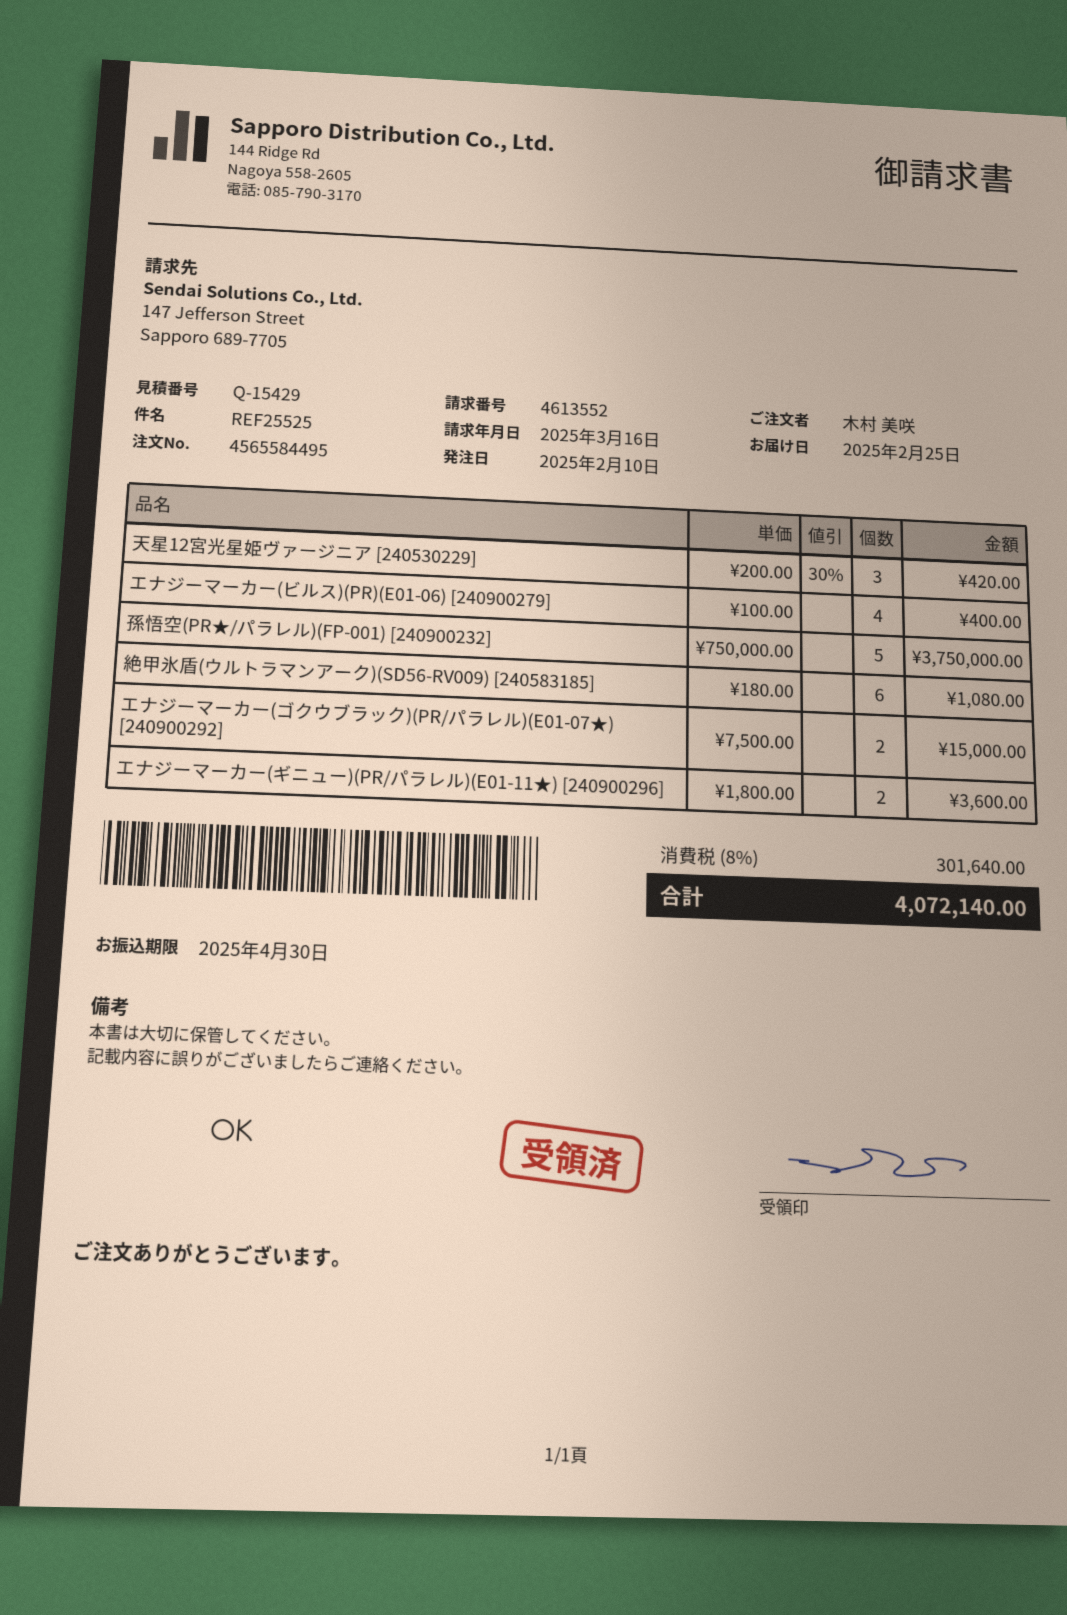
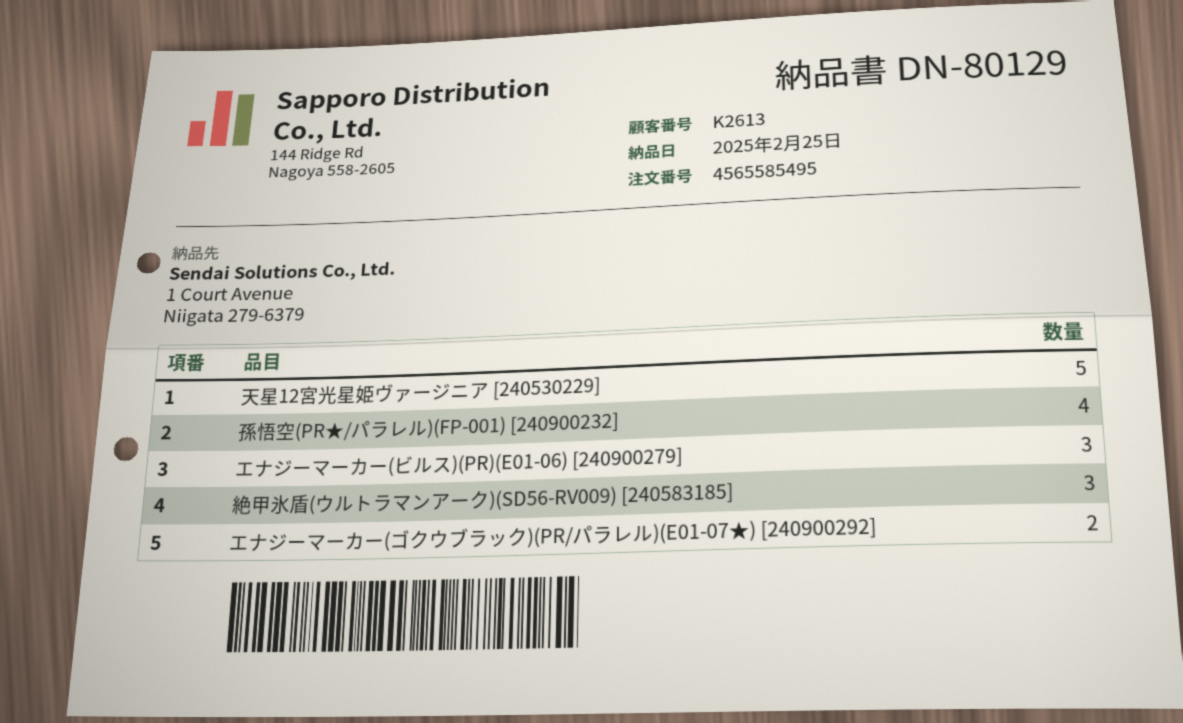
order number: 4565584495 -> 4565585495
天星12宮光星姫ヴァージニア [240530229]: 3 -> 5
エナジーマーカー(ビルス)(PR)(E01-06) [240900279]: 4 -> 3
孫悟空(PR★/パラレル)(FP-001) [240900232]: 5 -> 4
絶甲氷盾(ウルトラマンアーク)(SD56-RV009) [240583185]: 6 -> 3
エナジーマーカー(ギニュー)(PR/パラレル)(E01-11★) [240900296]: 2 -> none

